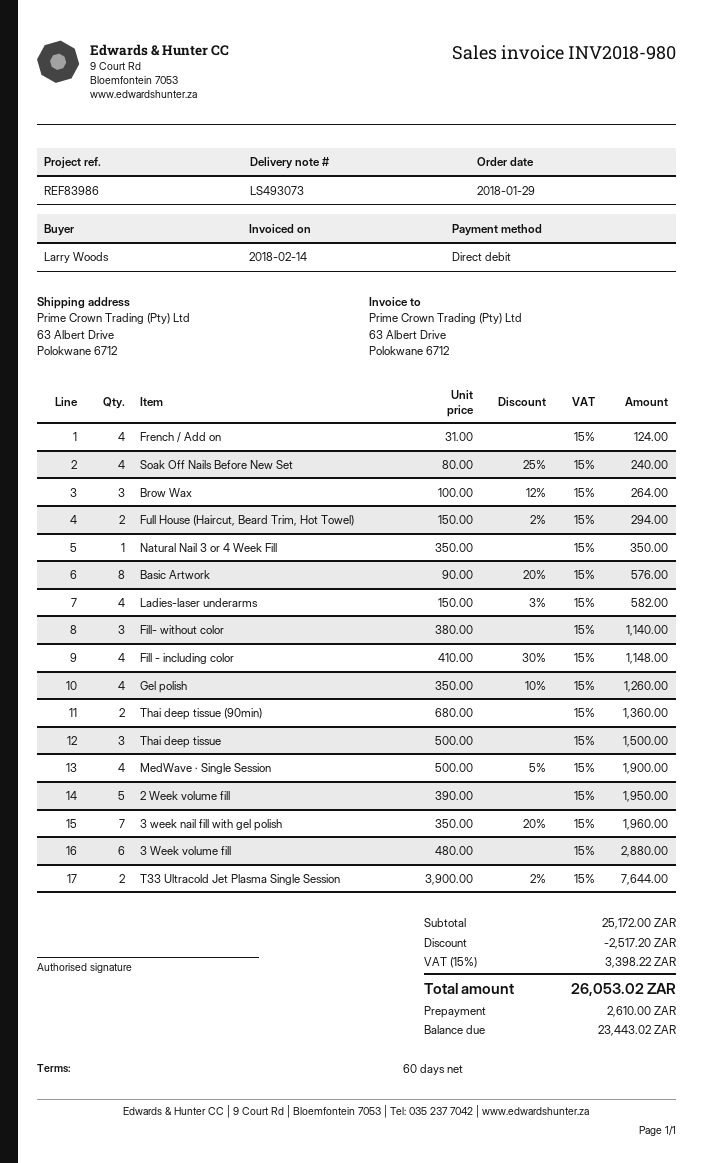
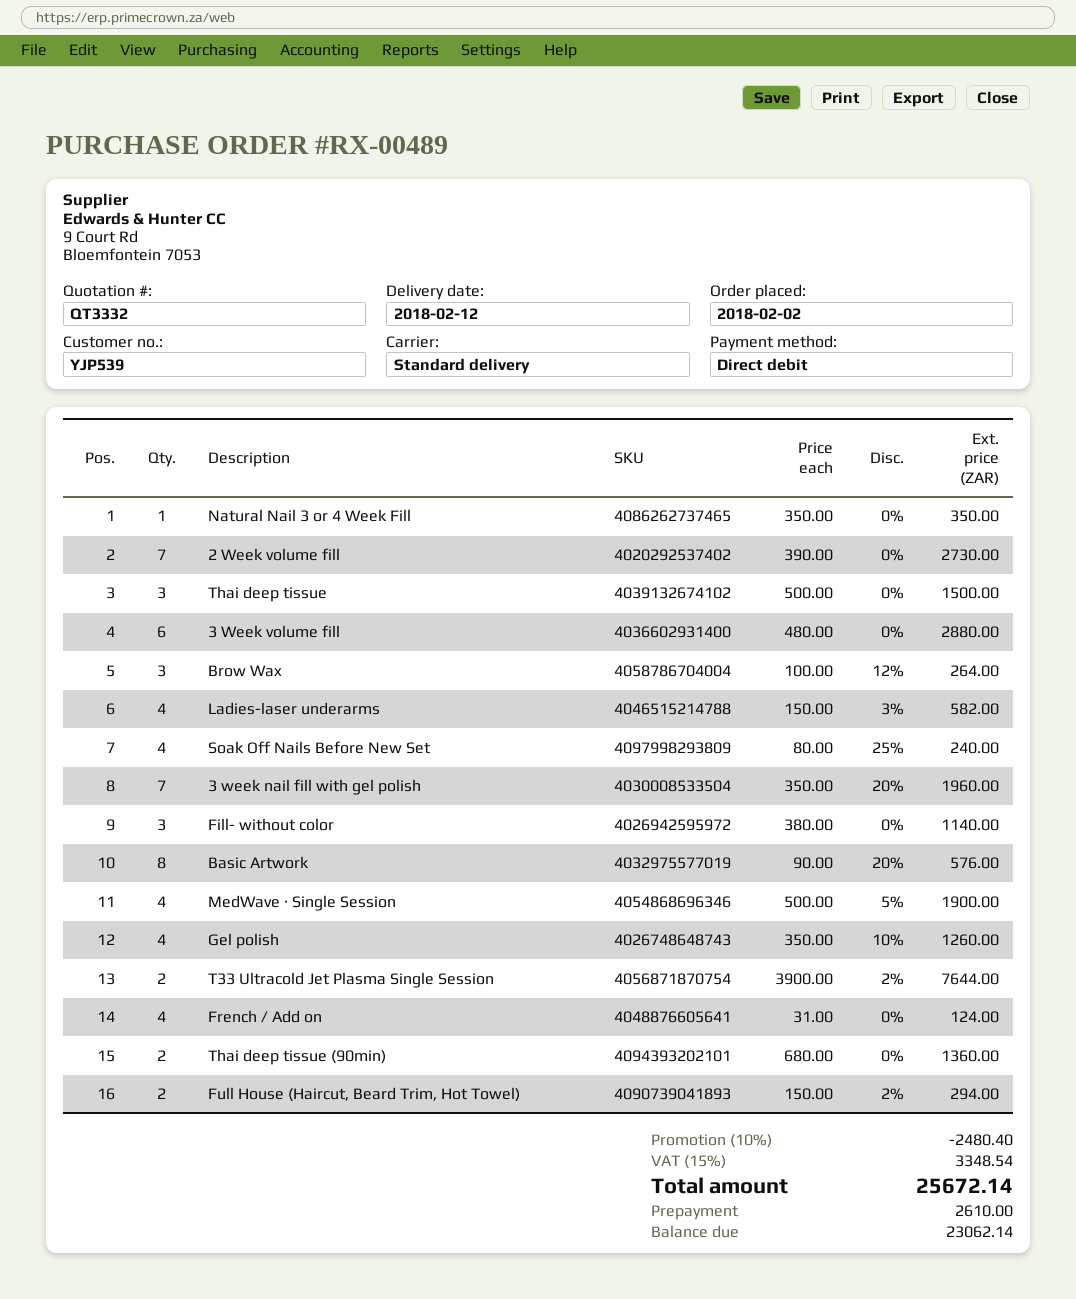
order date: 2018-01-29 -> 2018-02-02
Fill - including color: 4 x 410.00 - 30% = 1148.00 -> none
2 Week volume fill: 5 x 390.00 = 1950.00 -> 7 x 390.00 = 2730.00
discount: 2517.20 -> 2480.40
tax: 15% = 3398.22 -> 15% = 3348.54
total: 26053.02 -> 25672.14
balance: 23443.02 -> 23062.14

